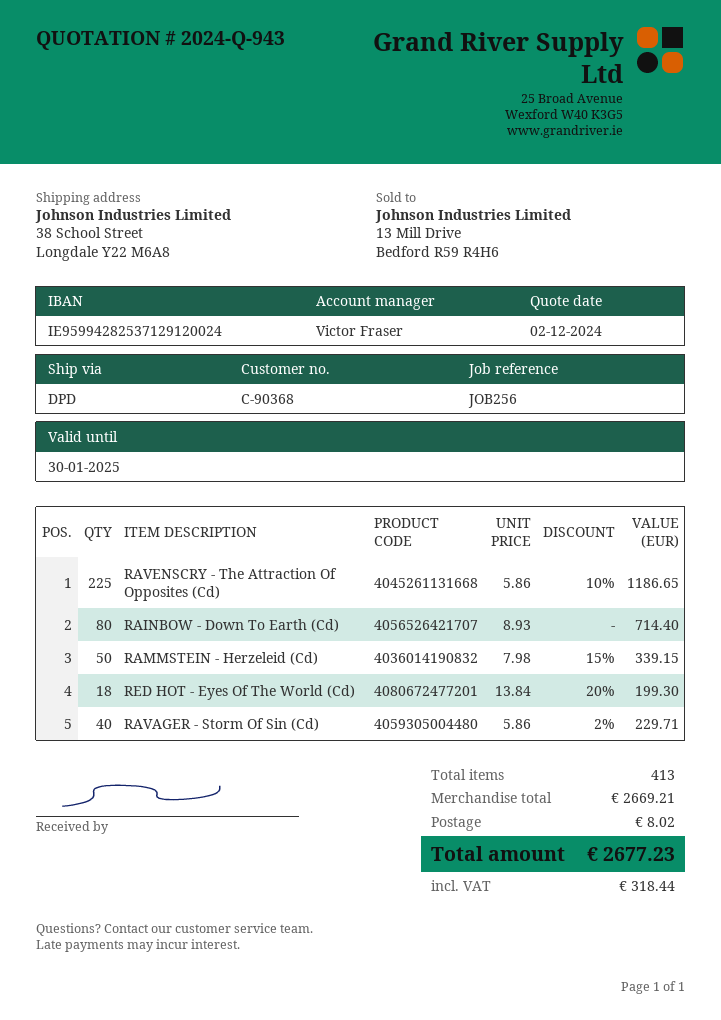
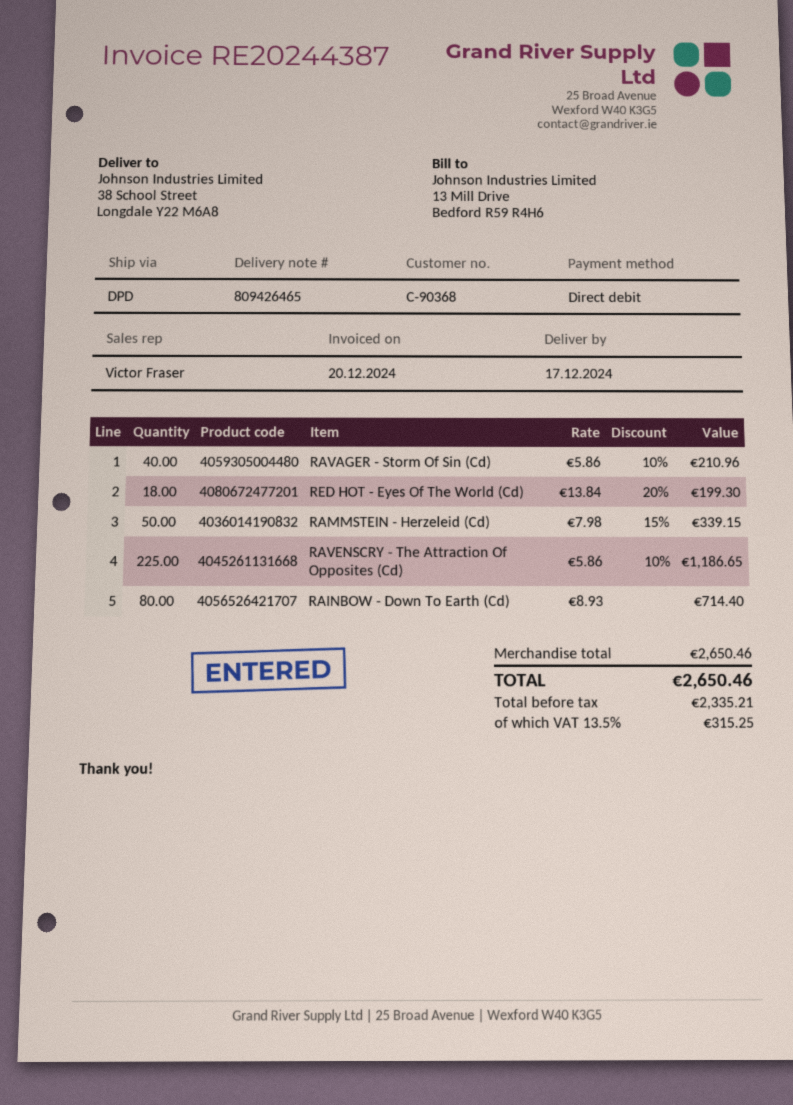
RAVAGER - Storm Of Sin (Cd): 40 x 5.86 - 2% = 229.71 -> 40 x 5.86 - 10% = 210.96
subtotal: 2669.21 -> 2650.46
shipping: 8.02 -> none
tax: 318.44 -> 315.25
total: 2677.23 -> 2650.46

